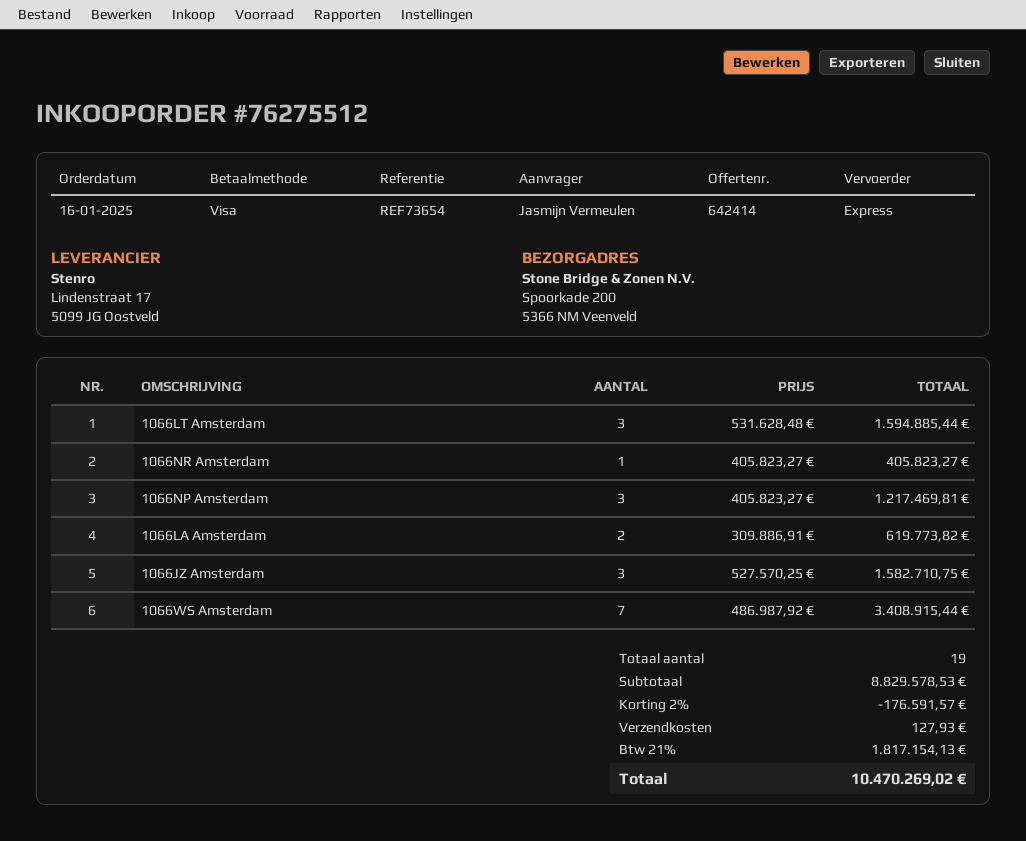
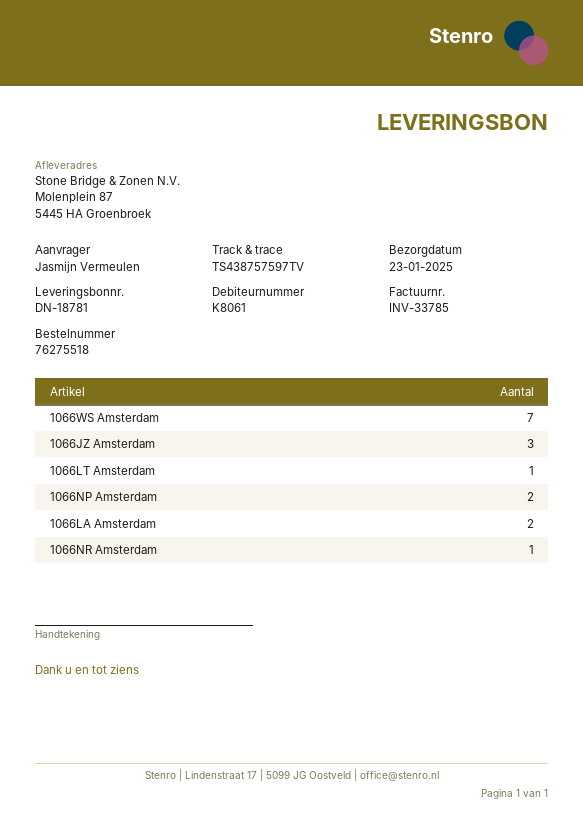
order number: 76275512 -> 76275518
ship to: Spoorkade 200, 5366 NM Veenveld -> Molenplein 87, 5445 HA Groenbroek
1066LT Amsterdam: 3 -> 1
1066NP Amsterdam: 3 -> 2

